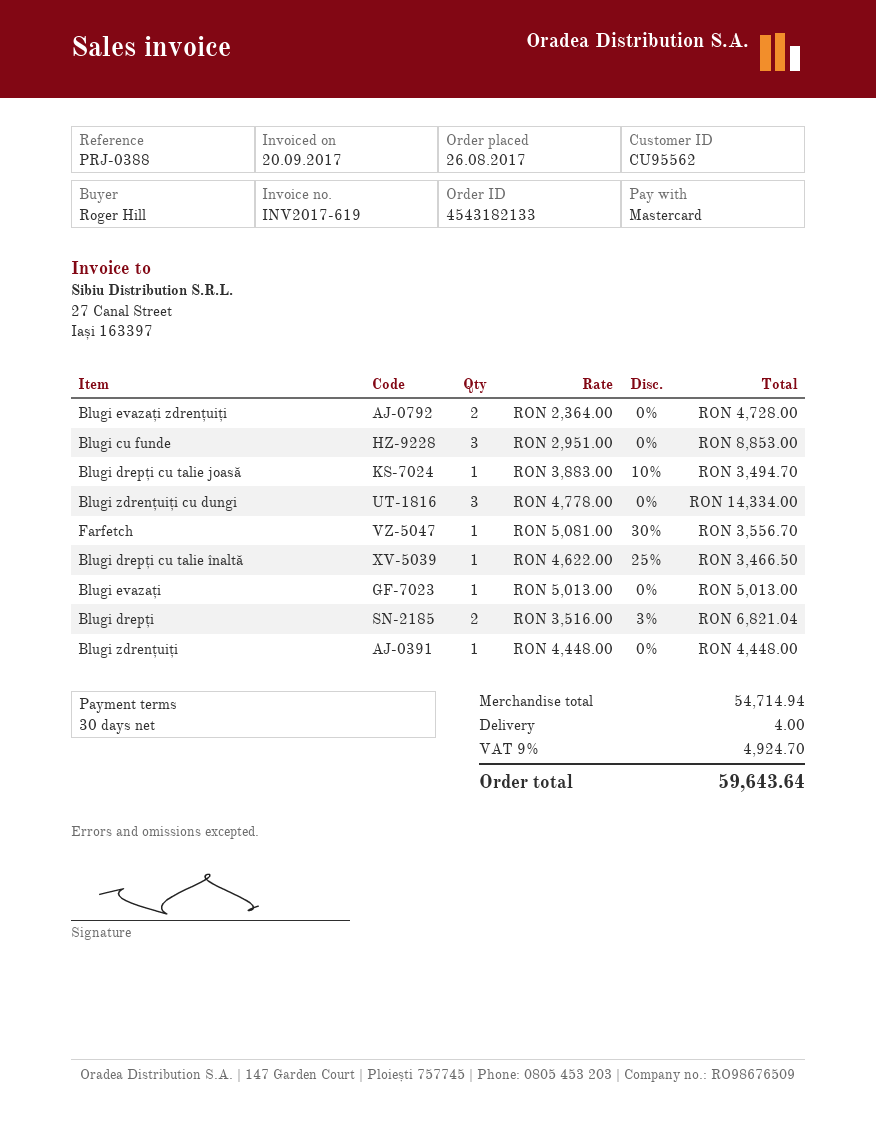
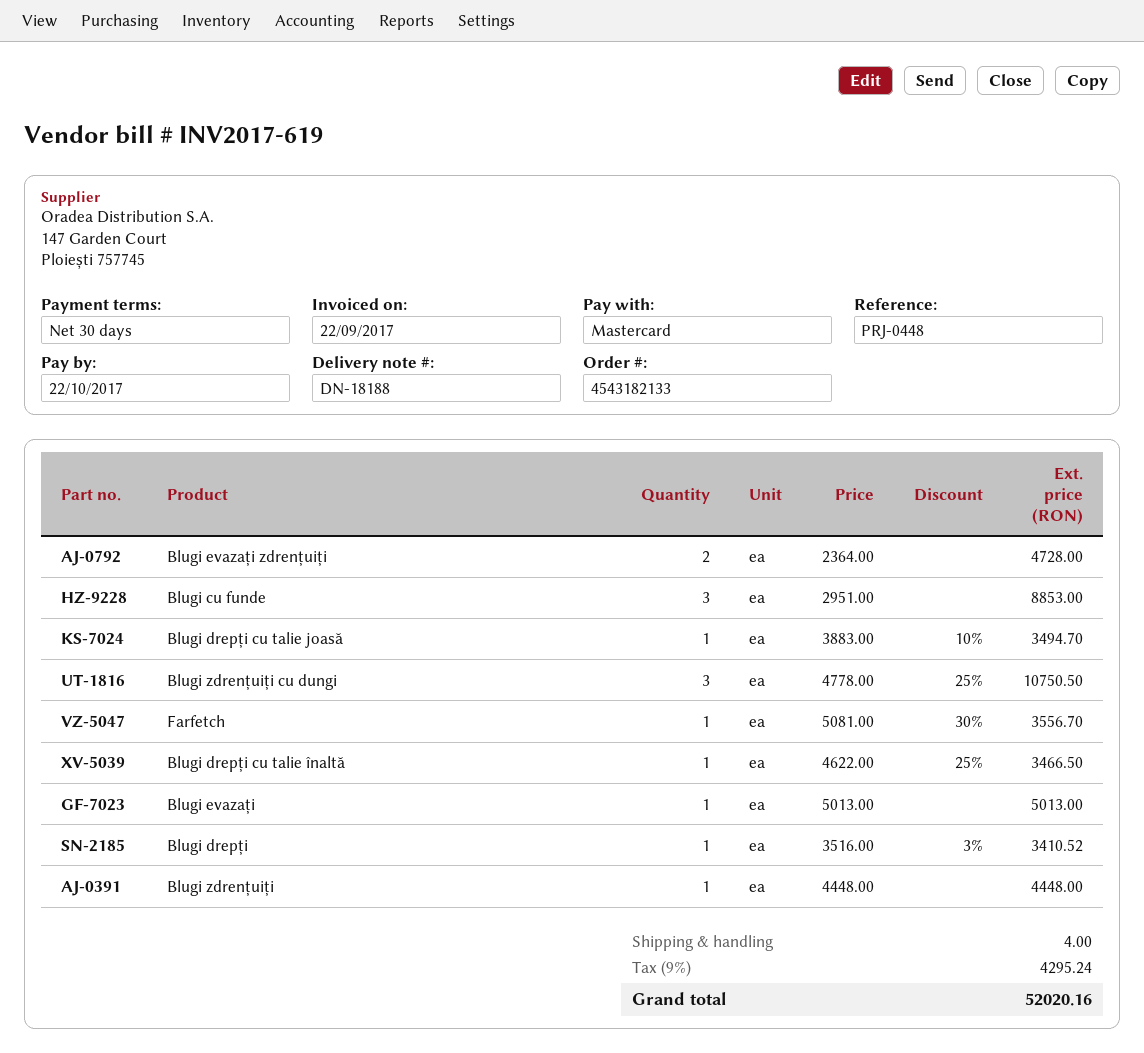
invoice date: 2017-09-20 -> 2017-09-22
reference: PRJ-0388 -> PRJ-0448
Blugi zdrențuiți cu dungi: 3 x 4778.00 = 14334.00 -> 3 x 4778.00 - 25% = 10750.50
Blugi drepți: 2 x 3516.00 - 3% = 6821.04 -> 1 x 3516.00 - 3% = 3410.52
tax: 9% = 4924.70 -> 9% = 4295.24
total: 59643.64 -> 52020.16

